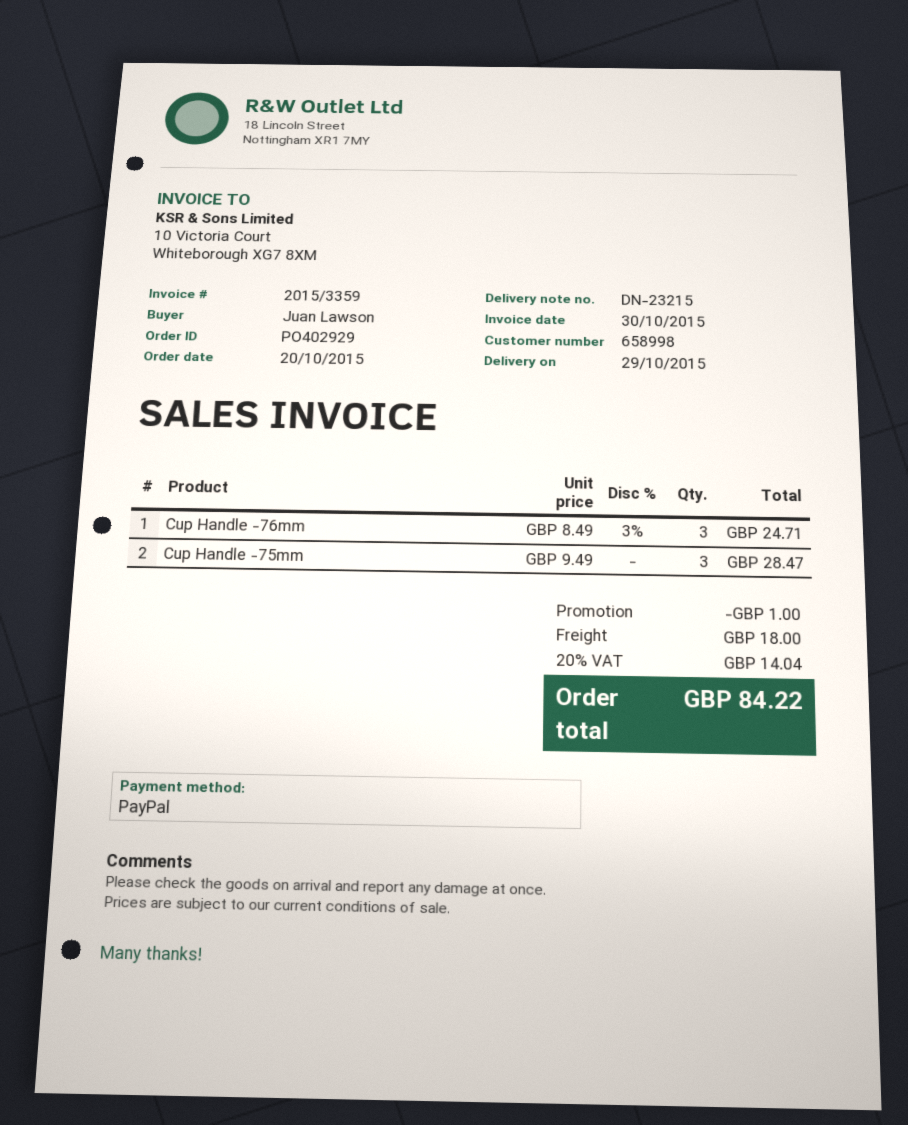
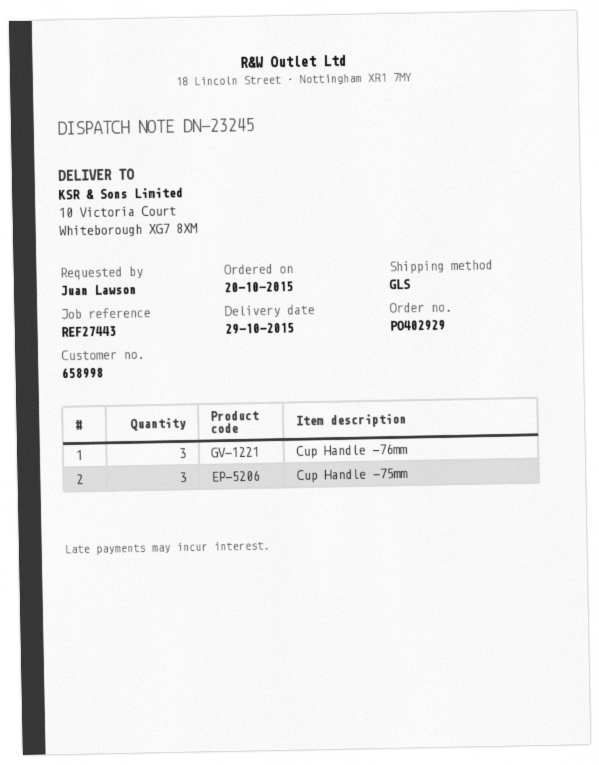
delivery note number: DN-23215 -> DN-23245

